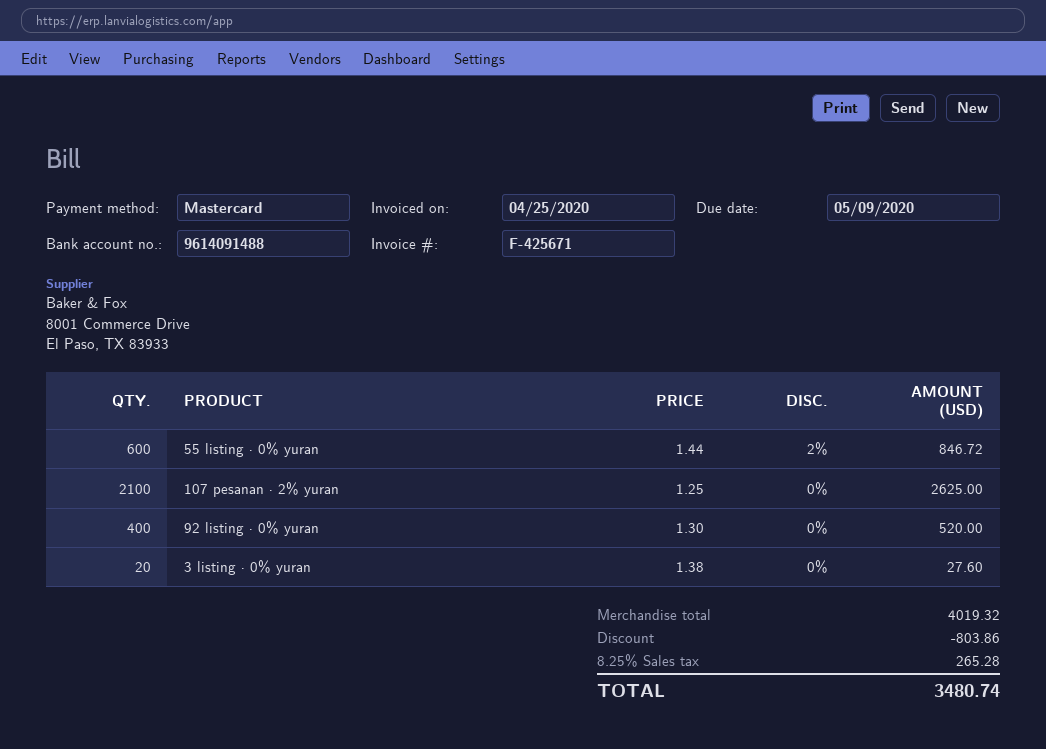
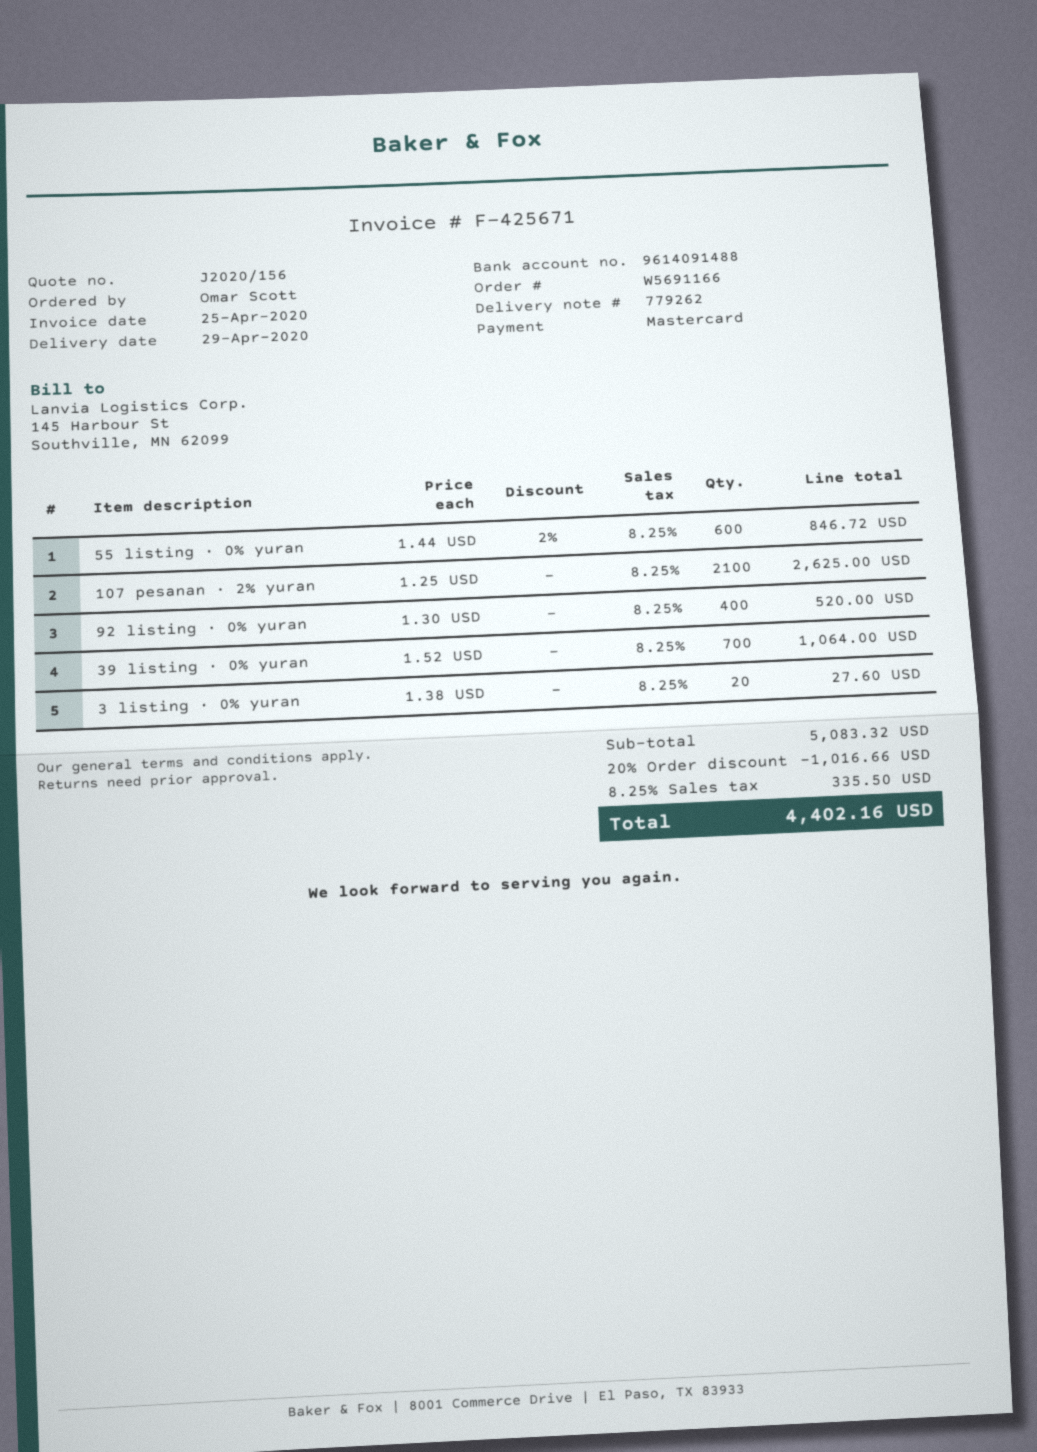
39 listing · 0% yuran: none -> 700 x 1.52 = 1064.00
subtotal: 4019.32 -> 5083.32
discount: 803.86 -> 1016.66
tax: 8.25% = 265.28 -> 8.25% = 335.50
total: 3480.74 -> 4402.16

